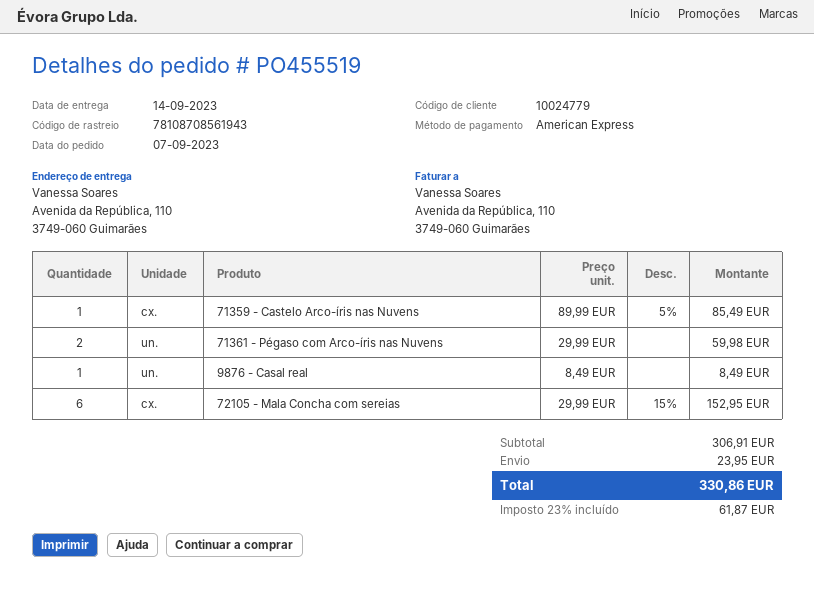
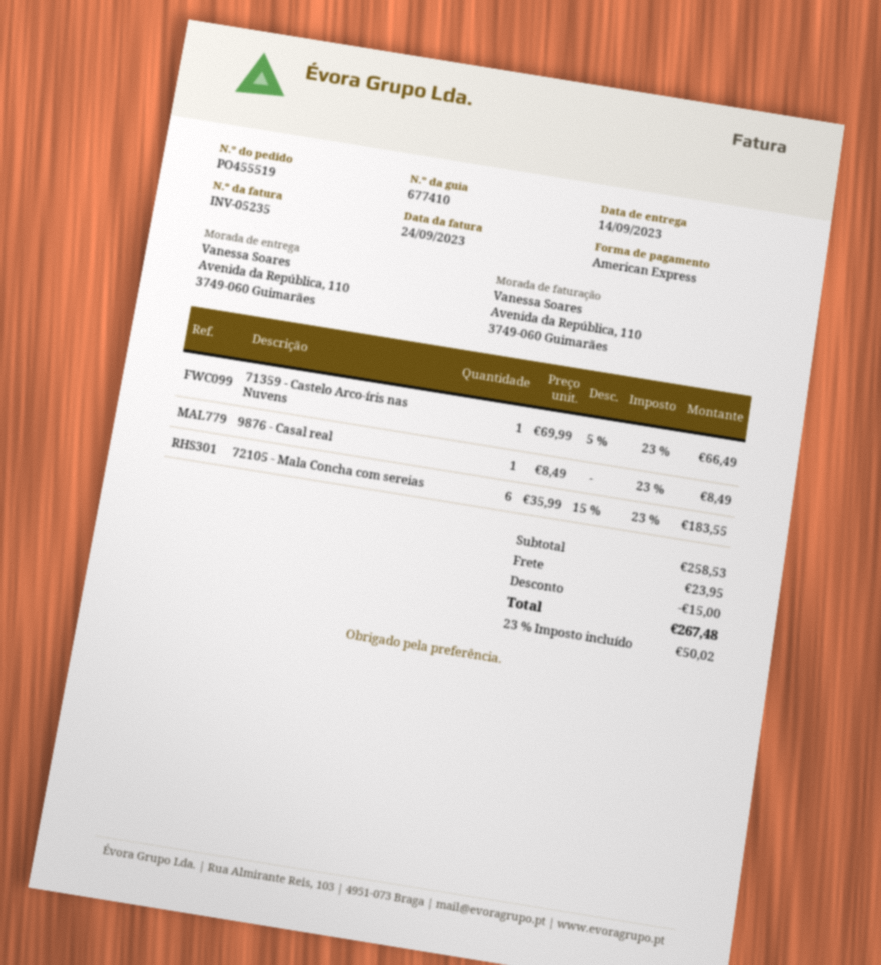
71359 - Castelo Arco-íris nas Nuvens: 1 x 89.99 - 5% = 85.49 -> 1 x 69.99 - 5% = 66.49
71361 - Pégaso com Arco-íris nas Nuvens: 2 x 29.99 = 59.98 -> none
72105 - Mala Concha com sereias: 6 x 29.99 - 15% = 152.95 -> 6 x 35.99 - 15% = 183.55
subtotal: 306.91 -> 258.53
discount: none -> 15.00
tax: 23% = 61.87 -> 23% = 50.02
total: 330.86 -> 267.48

